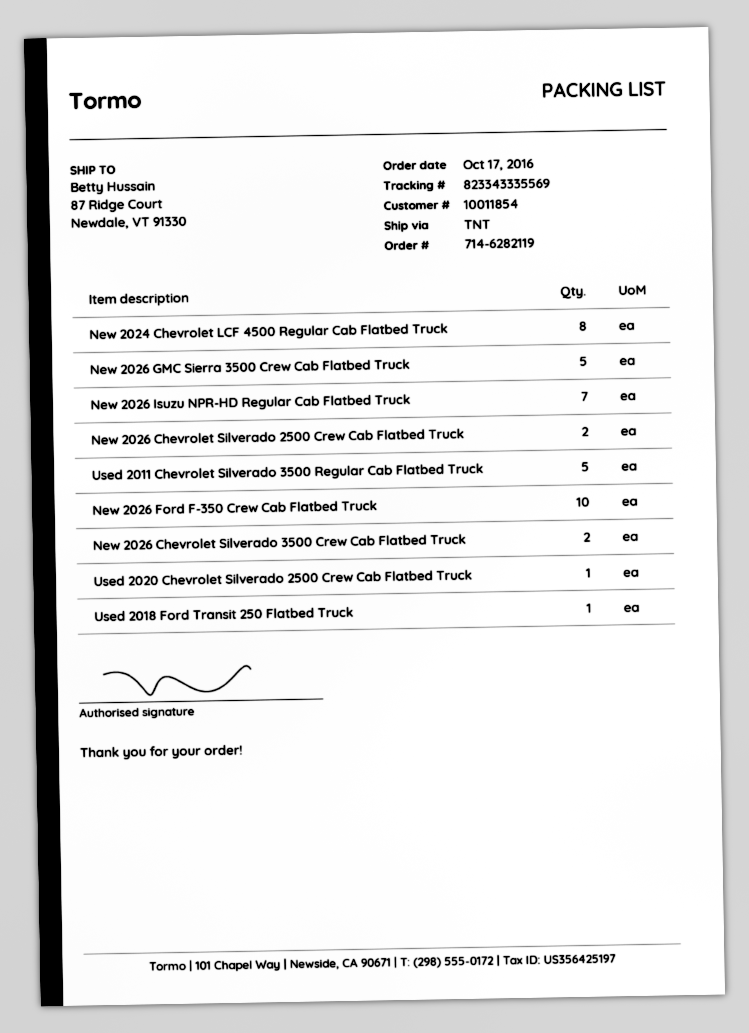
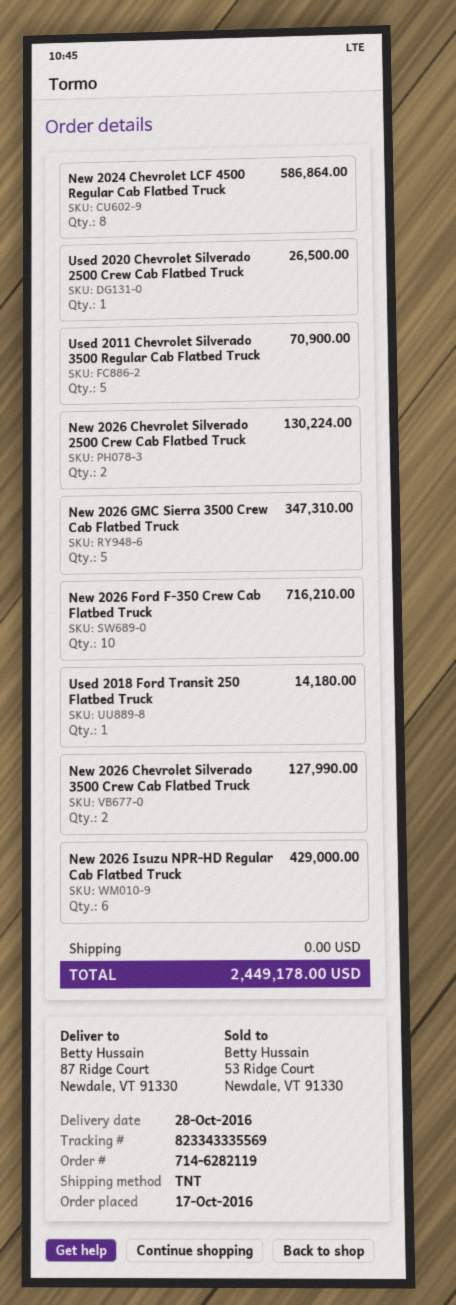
New 2026 Isuzu NPR-HD Regular Cab Flatbed Truck: 7 -> 6

